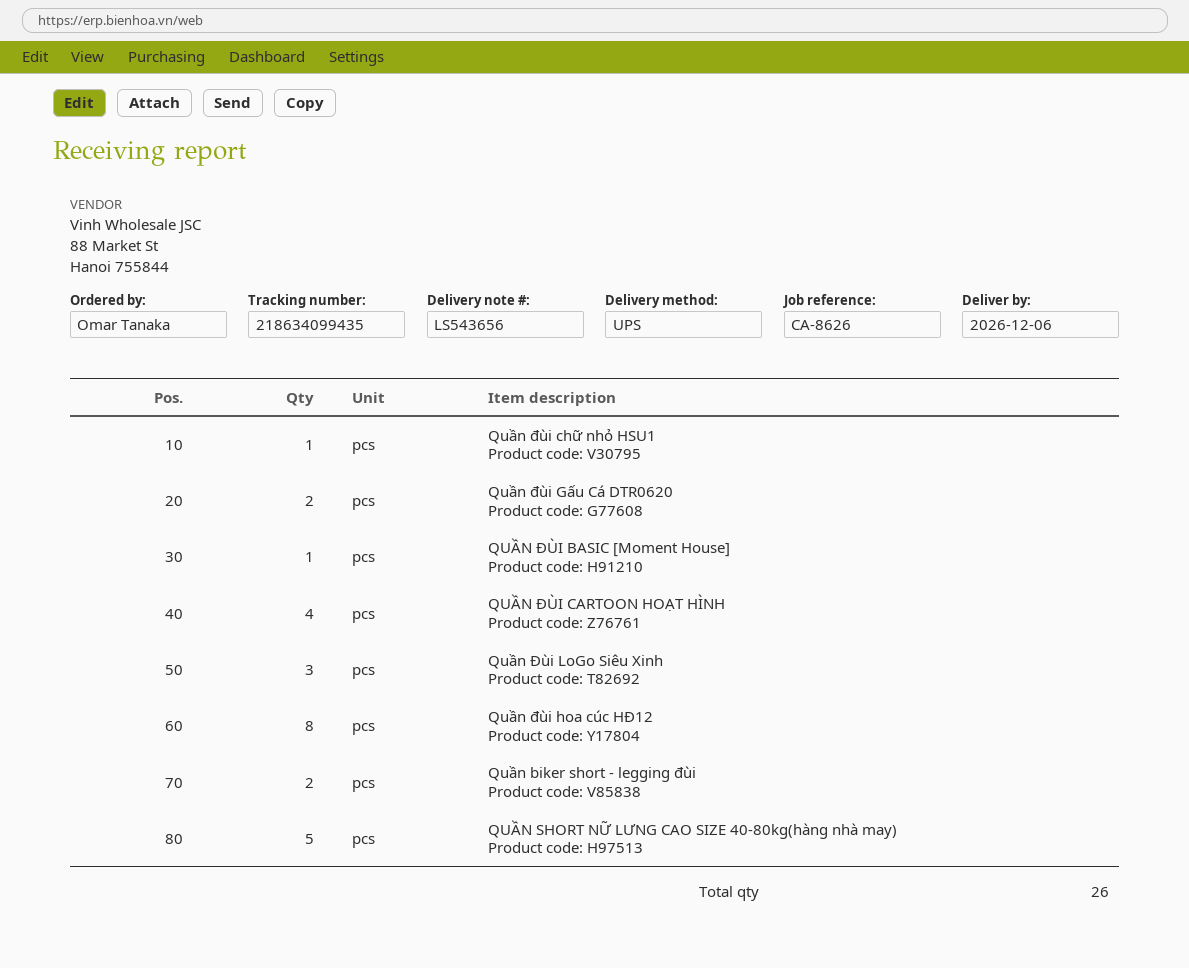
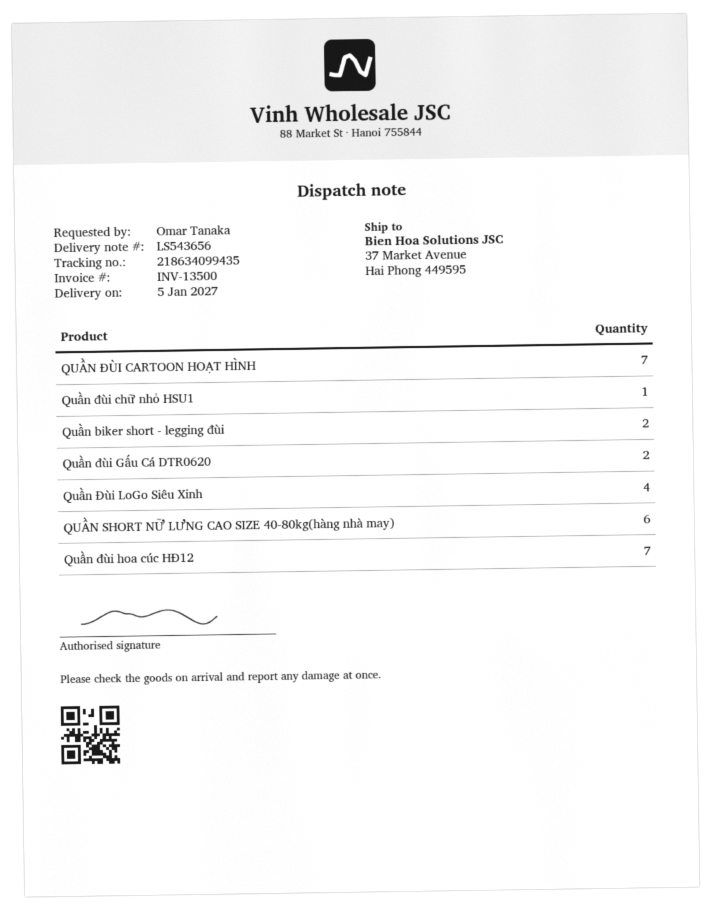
delivery date: 2026-12-06 -> 2027-01-05
QUẦN ĐÙI BASIC [Moment House]: 1 -> none
QUẦN ĐÙI CARTOON HOẠT HÌNH: 4 -> 7
Quần Đùi LoGo Siêu Xinh: 3 -> 4
Quần đùi hoa cúc HĐ12: 8 -> 7
QUẦN SHORT NỮ LƯNG CAO SIZE 40-80kg(hàng nhà may): 5 -> 6

